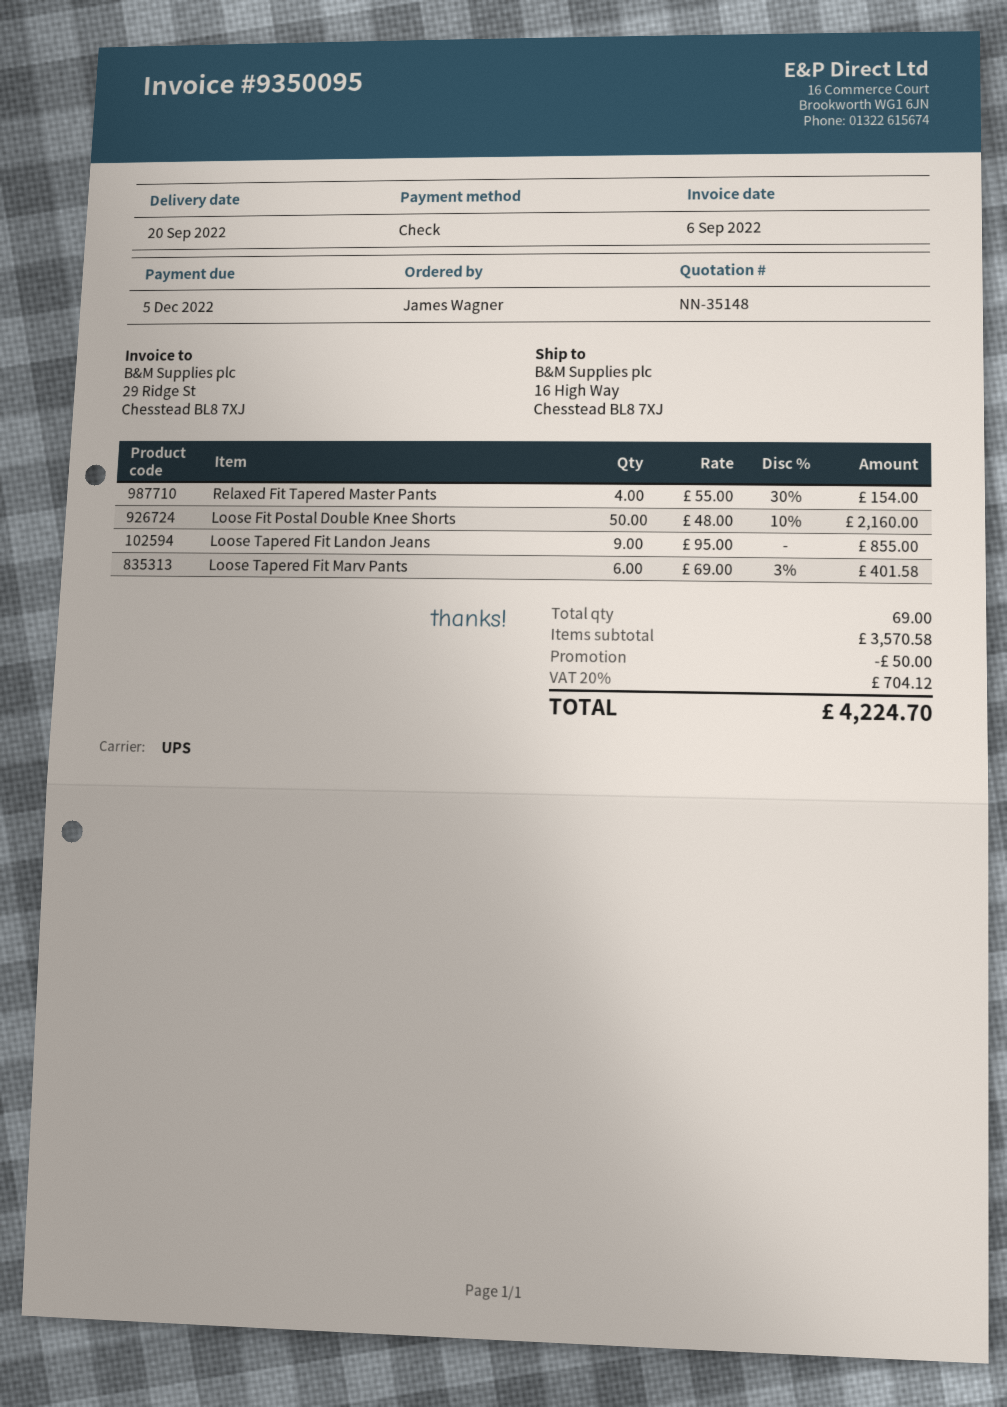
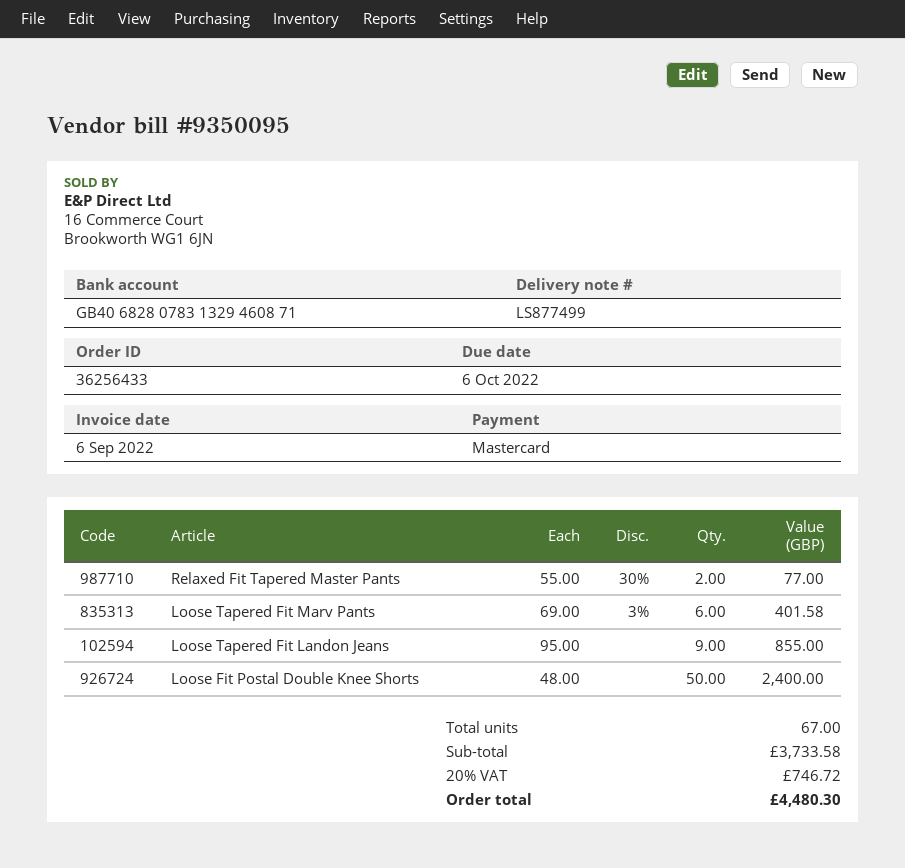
due date: 2022-12-05 -> 2022-10-06
payment method: cheque -> Mastercard
Relaxed Fit Tapered Master Pants: 4 x 55.00 - 30% = 154.00 -> 2 x 55.00 - 30% = 77.00
Loose Fit Postal Double Knee Shorts: 50 x 48.00 - 10% = 2160.00 -> 50 x 48.00 = 2400.00
total quantity: 69 -> 67
subtotal: 3570.58 -> 3733.58
discount: 50.00 -> none
tax: 20% = 704.12 -> 20% = 746.72
total: 4224.70 -> 4480.30

